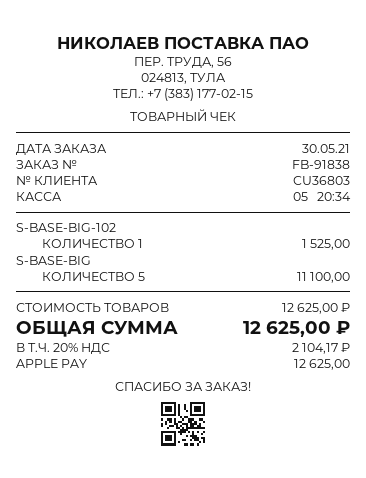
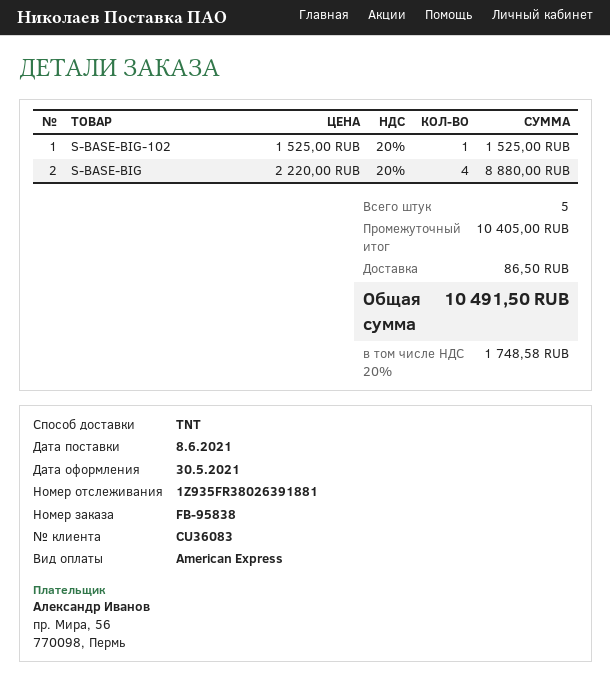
order number: FB-91838 -> FB-95838
customer number: CU36803 -> CU36083
payment method: Apple Pay -> American Express
S-BASE-BIG: 5 for 11100.00 -> 4 for 8880.00
subtotal: 12625.00 -> 10405.00
shipping: none -> 86.50
tax: 20% = 2104.17 -> 20% = 1748.58
total: 12625.00 -> 10491.50

